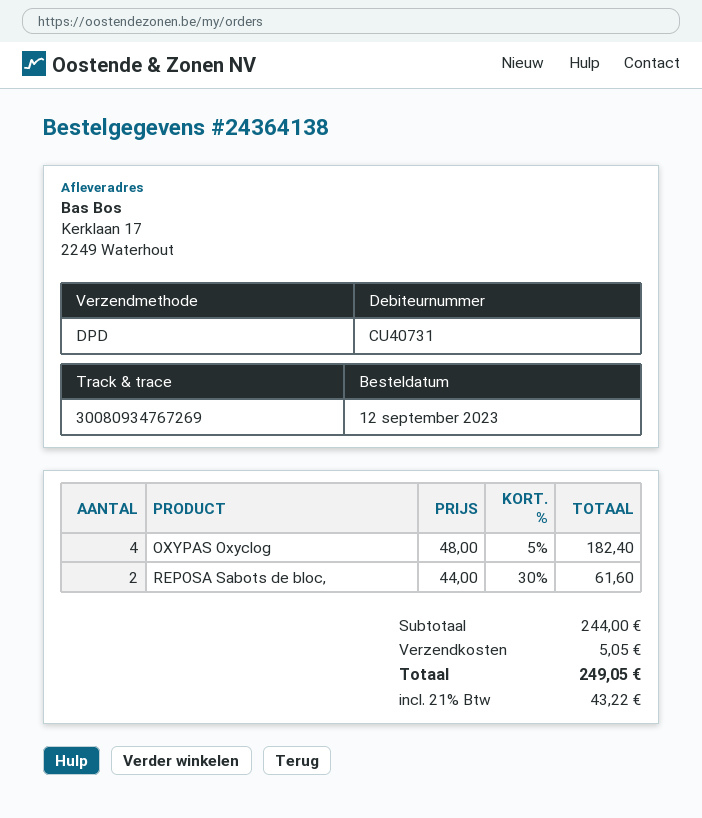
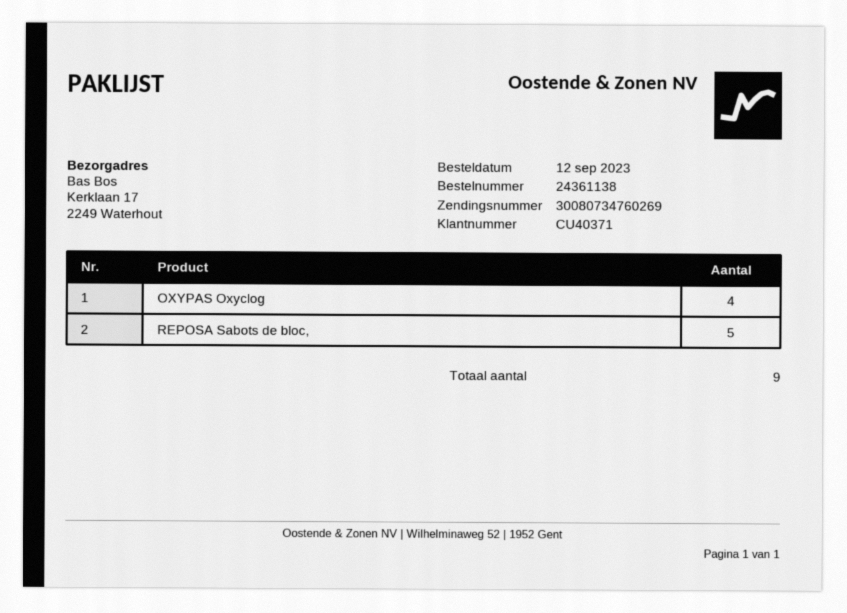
order number: 24364138 -> 24361138
customer number: CU40731 -> CU40371
tracking number: 30080934767269 -> 30080734760269
REPOSA Sabots de bloc,: 2 -> 5

